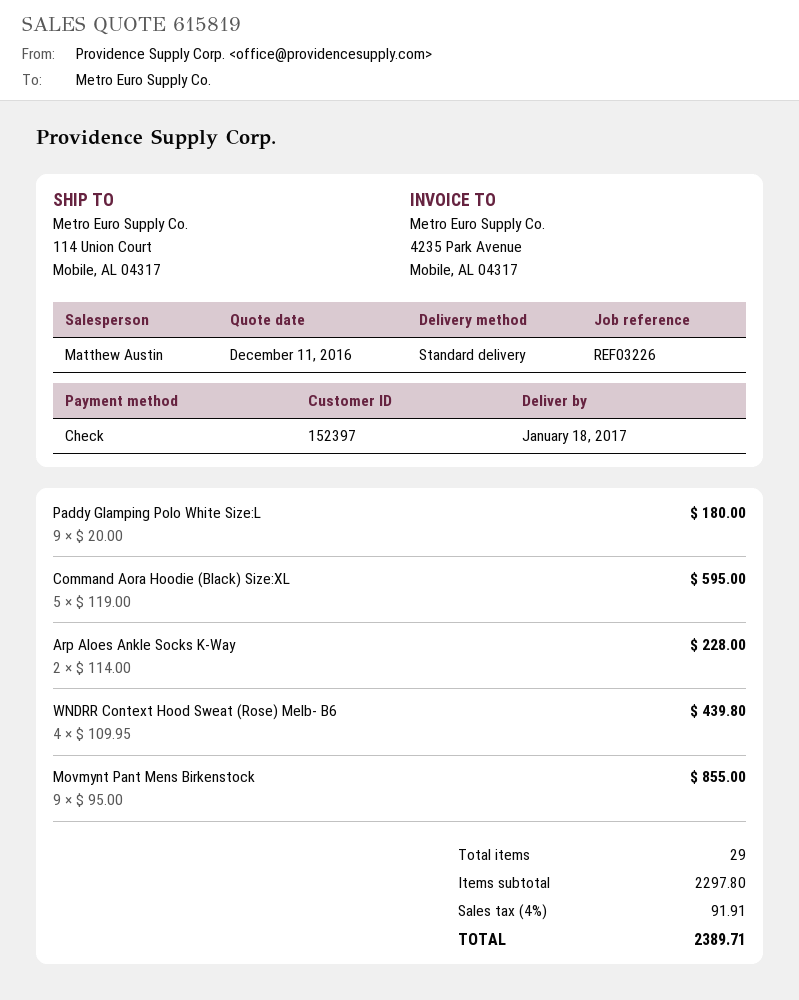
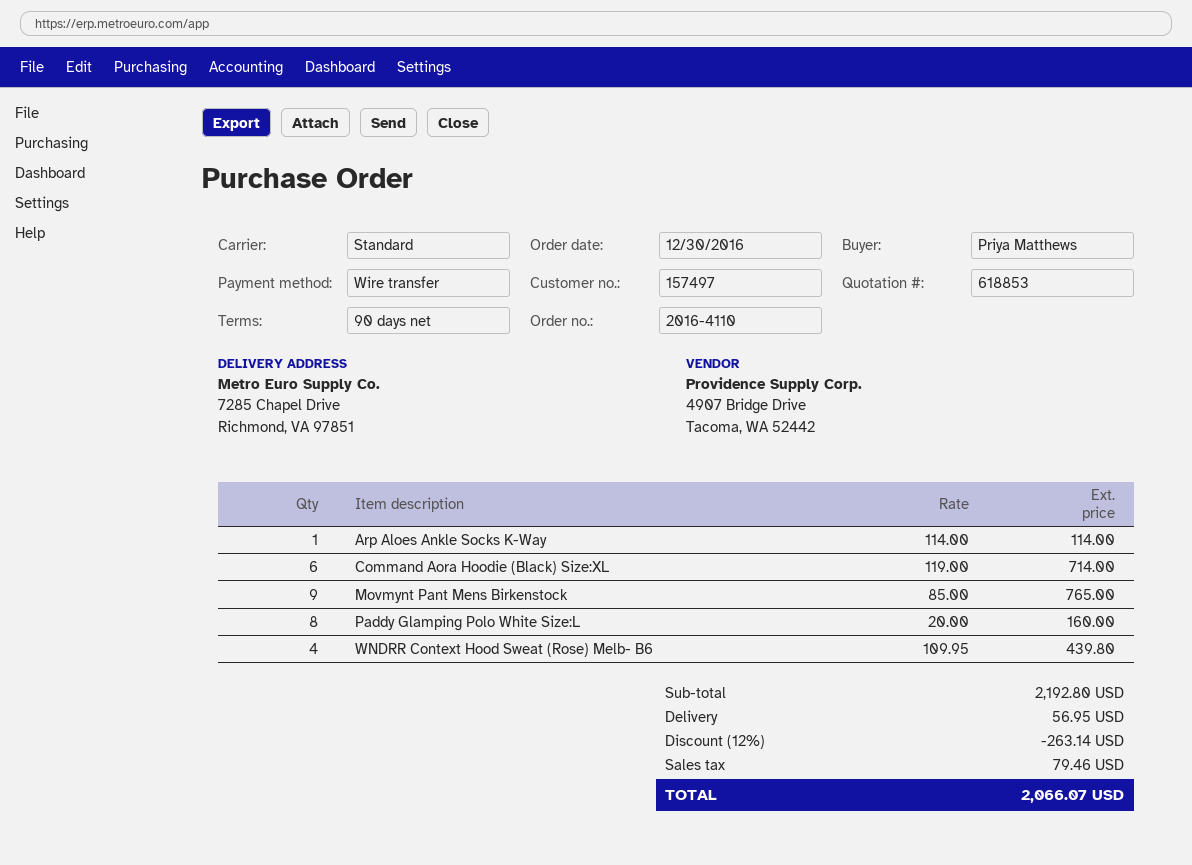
quote number: 615819 -> 618853
customer number: 152397 -> 157497
payment method: cheque -> bank transfer
ship to: 114 Union Court, Mobile, AL 04317 -> 7285 Chapel Drive, Richmond, VA 97851
Paddy Glamping Polo White Size:L: 9 x 20.00 = 180.00 -> 8 x 20.00 = 160.00
Command Aora Hoodie (Black) Size:XL: 5 x 119.00 = 595.00 -> 6 x 119.00 = 714.00
Arp Aloes Ankle Socks K-Way: 2 x 114.00 = 228.00 -> 1 x 114.00 = 114.00
Movmynt Pant Mens Birkenstock: 9 x 95.00 = 855.00 -> 9 x 85.00 = 765.00
subtotal: 2297.80 -> 2192.80
discount: none -> 12% = 263.14
shipping: none -> 56.95
tax: 91.91 -> 79.46
total: 2389.71 -> 2066.07

